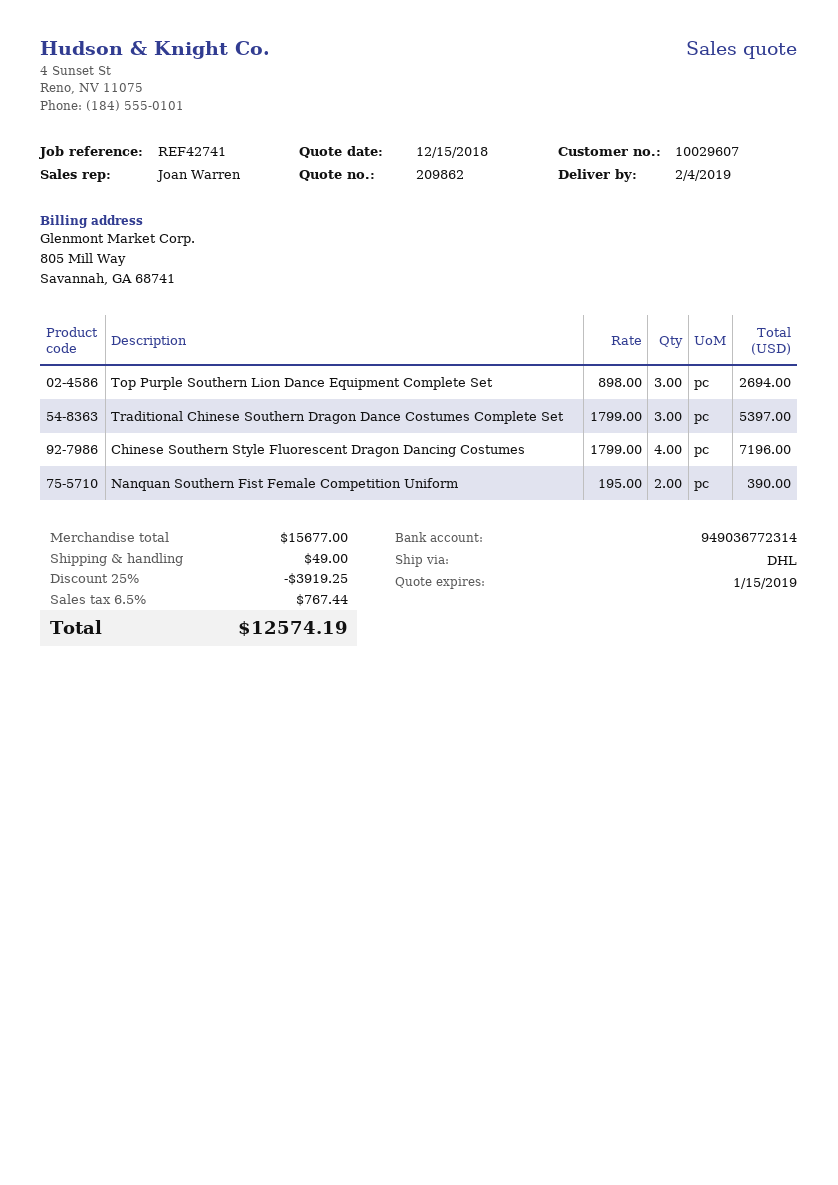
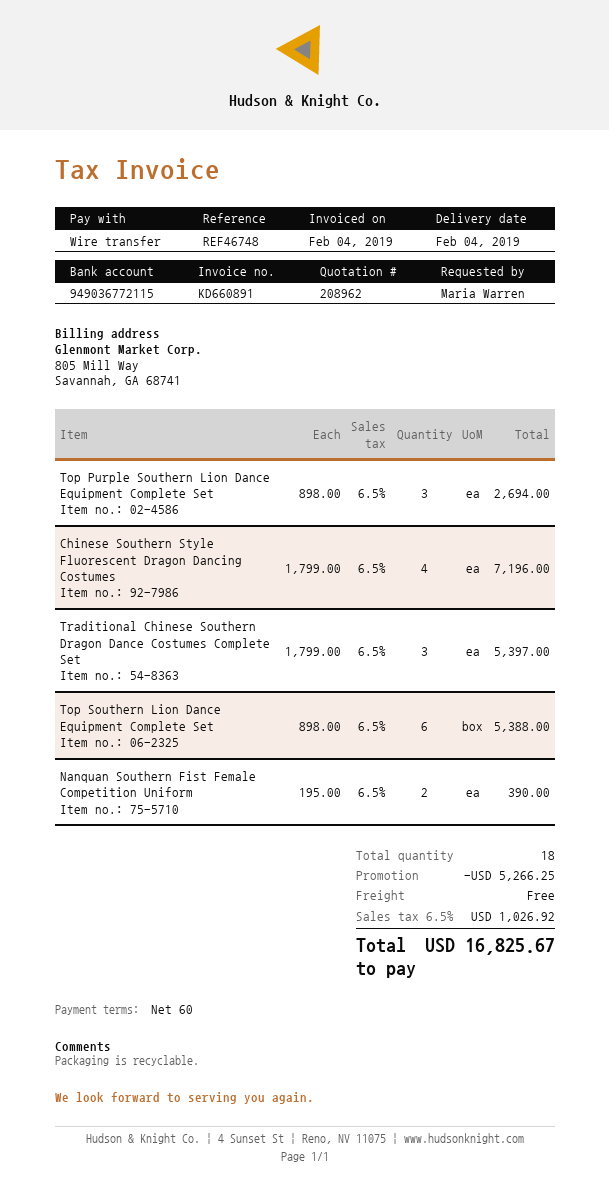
quote number: 209862 -> 208962
reference: REF42741 -> REF46748
bank account: 949036772314 -> 949036772115
Top Southern Lion Dance Equipment Complete Set: none -> 6 x 898.00 = 5388.00
discount: 3919.25 -> 5266.25
shipping: 49.00 -> 0.00
tax: 6.5% = 767.44 -> 6.5% = 1026.92
total: 12574.19 -> 16825.67

